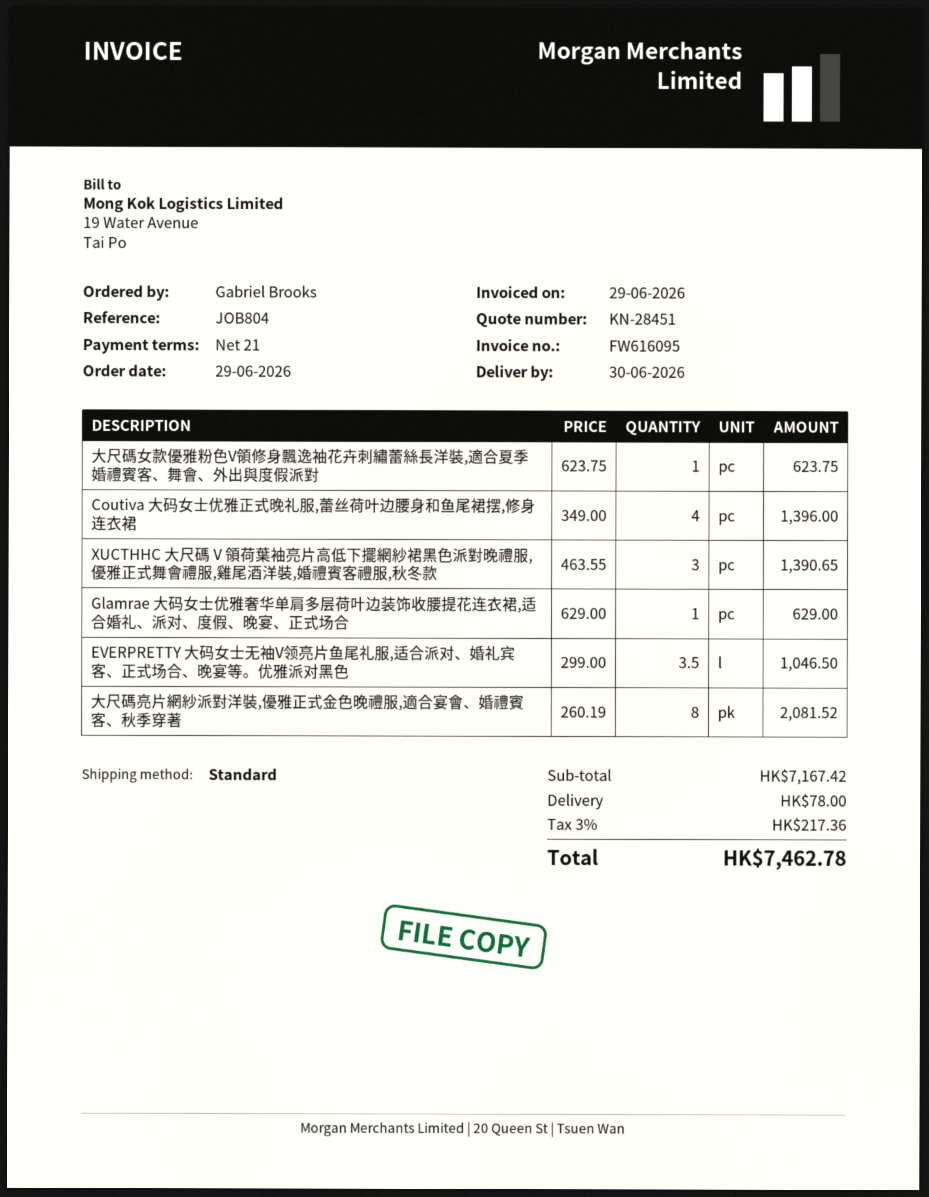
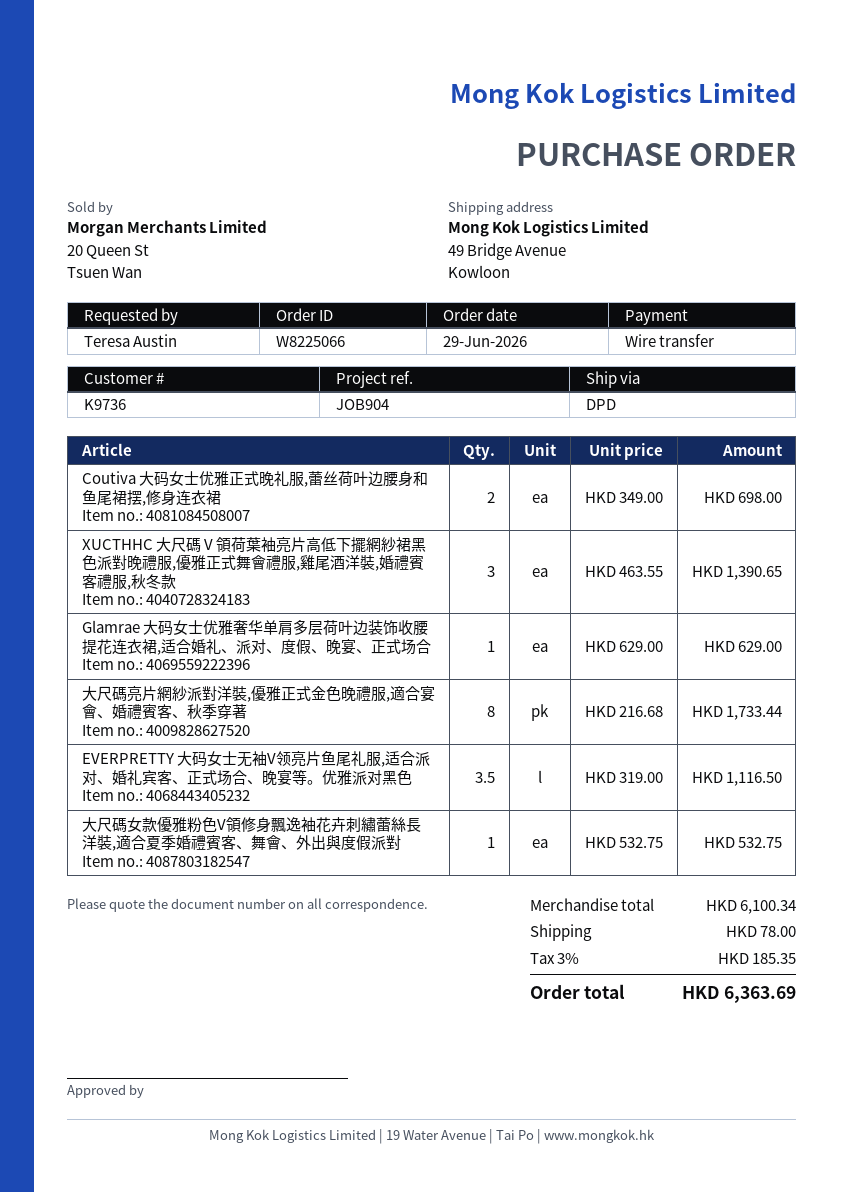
reference: JOB804 -> JOB904
ordered by: Gabriel Brooks -> Teresa Austin
shipping method: standard -> DPD
大尺碼女款優雅粉色V領修身飄逸袖花卉刺繡蕾絲長洋裝,適合夏季婚禮賓客、舞會、外出與度假派對: 1 x 623.75 = 623.75 -> 1 x 532.75 = 532.75
Coutiva 大码女士优雅正式晚礼服,蕾丝荷叶边腰身和鱼尾裙摆,修身连衣裙: 4 x 349.00 = 1396.00 -> 2 x 349.00 = 698.00
EVERPRETTY 大码女士无袖V领亮片鱼尾礼服,适合派对、婚礼宾客、正式场合、晚宴等。优雅派对黑色: 3.5 x 299.00 = 1046.50 -> 3.5 x 319.00 = 1116.50
大尺碼亮片網紗派對洋裝,優雅正式金色晚禮服,適合宴會、婚禮賓客、秋季穿著: 8 x 260.19 = 2081.52 -> 8 x 216.68 = 1733.44
subtotal: 7167.42 -> 6100.34
tax: 3% = 217.36 -> 3% = 185.35
total: 7462.78 -> 6363.69

